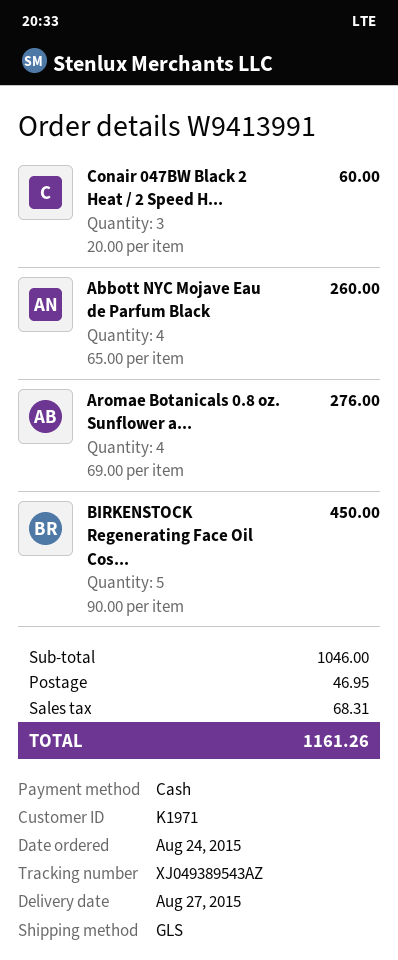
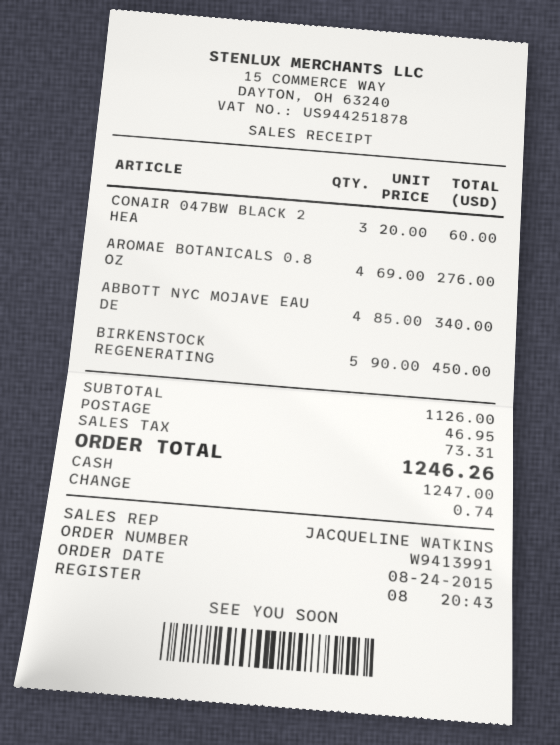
Abbott NYC Mojave Eau de Parfum Black: 4 x 65.00 = 260.00 -> 4 x 85.00 = 340.00
subtotal: 1046.00 -> 1126.00
tax: 68.31 -> 73.31
total: 1161.26 -> 1246.26

